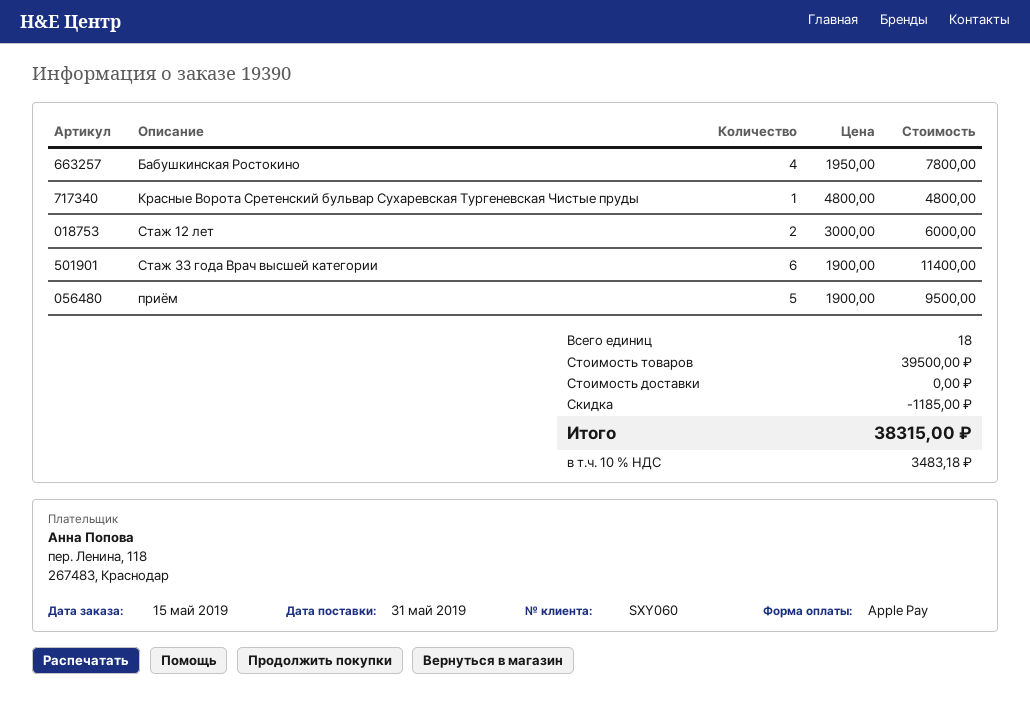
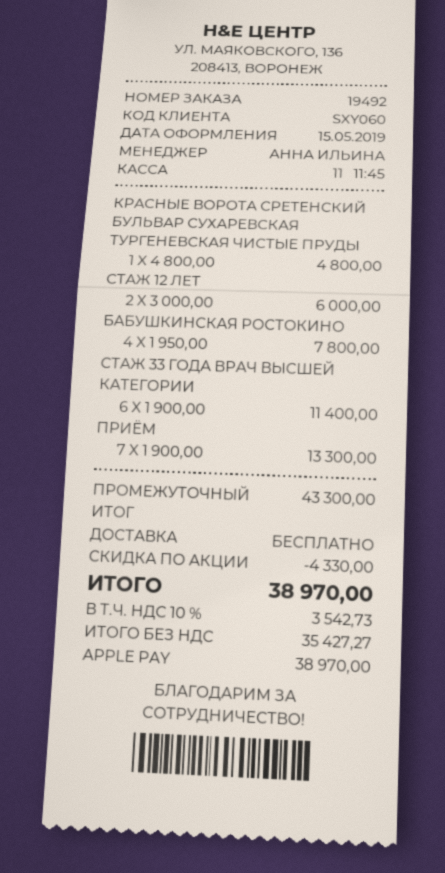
order number: 19390 -> 19492
приём: 5 x 1900.00 = 9500.00 -> 7 x 1900.00 = 13300.00
subtotal: 39500.00 -> 43300.00
discount: 1185.00 -> 4330.00
tax: 10% = 3483.18 -> 10% = 3542.73
total: 38315.00 -> 38970.00

